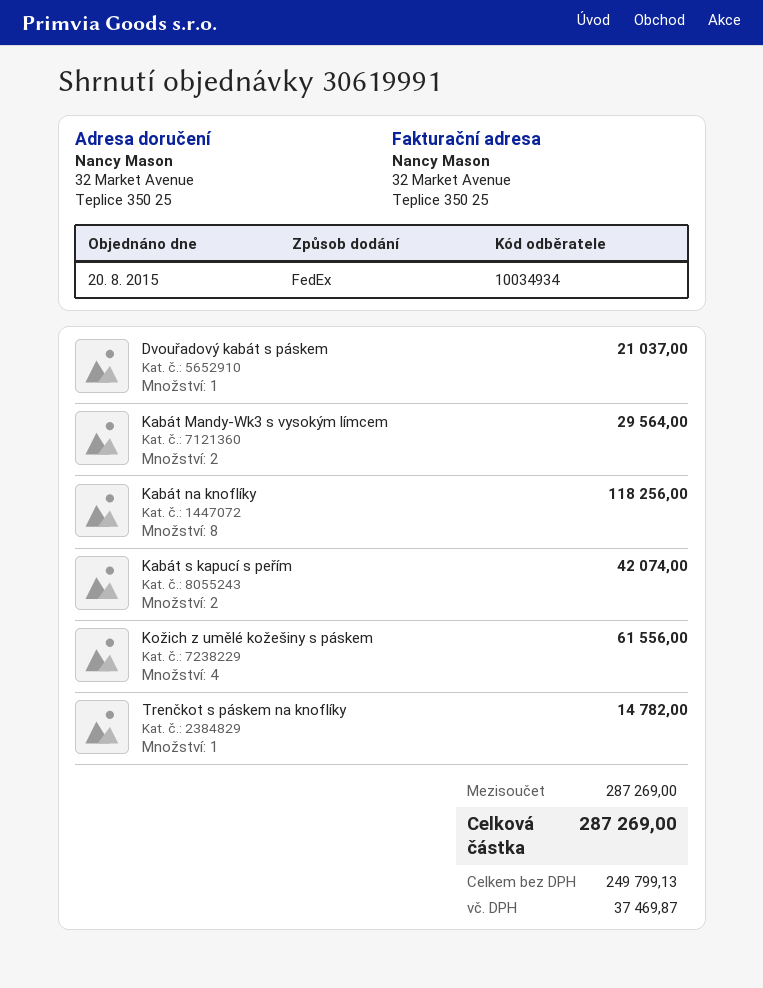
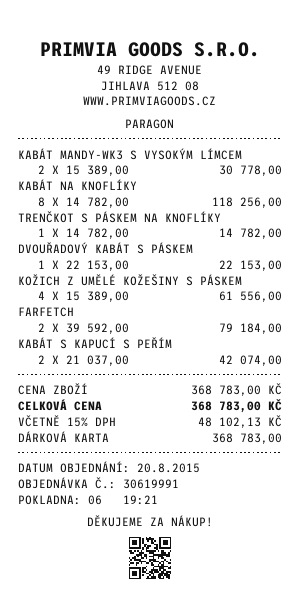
Dvouřadový kabát s páskem: 1 for 21037.00 -> 1 for 22153.00
Kabát Mandy-Wk3 s vysokým límcem: 2 for 29564.00 -> 2 for 30778.00
FARFETCH: none -> 2 for 79184.00
subtotal: 287269.00 -> 368783.00
tax: 37469.87 -> 48102.13
total: 287269.00 -> 368783.00

